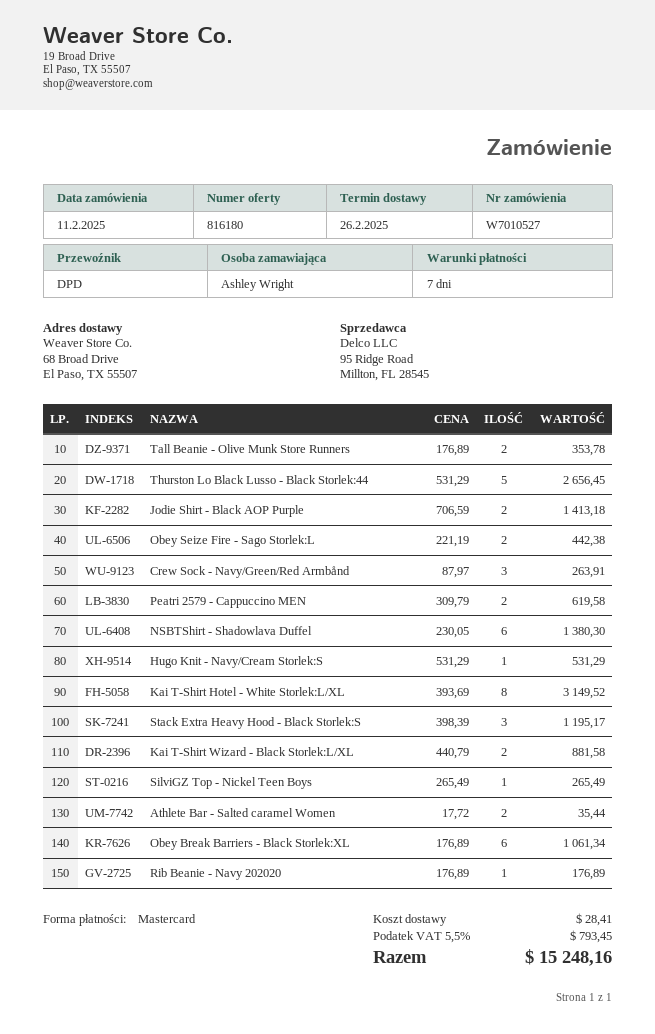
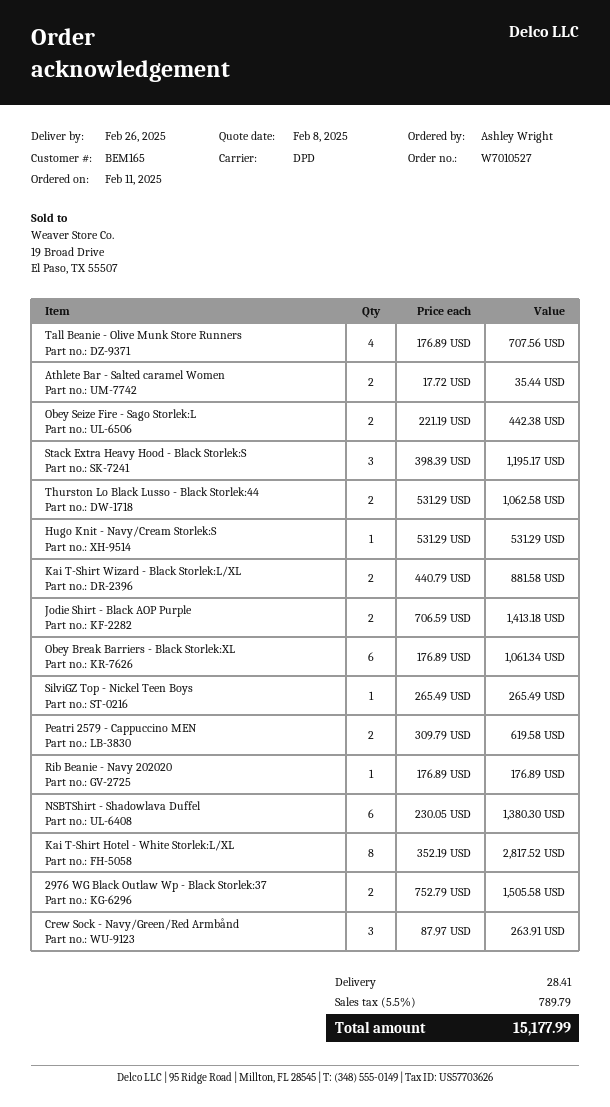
Tall Beanie - Olive Munk Store Runners: 2 x 176.89 = 353.78 -> 4 x 176.89 = 707.56
Thurston Lo Black Lusso - Black Storlek:44: 5 x 531.29 = 2656.45 -> 2 x 531.29 = 1062.58
Kai T-Shirt Hotel - White Storlek:L/XL: 8 x 393.69 = 3149.52 -> 8 x 352.19 = 2817.52
2976 WG Black Outlaw Wp - Black Storlek:37: none -> 2 x 752.79 = 1505.58
tax: 5.5% = 793.45 -> 5.5% = 789.79
total: 15248.16 -> 15177.99

